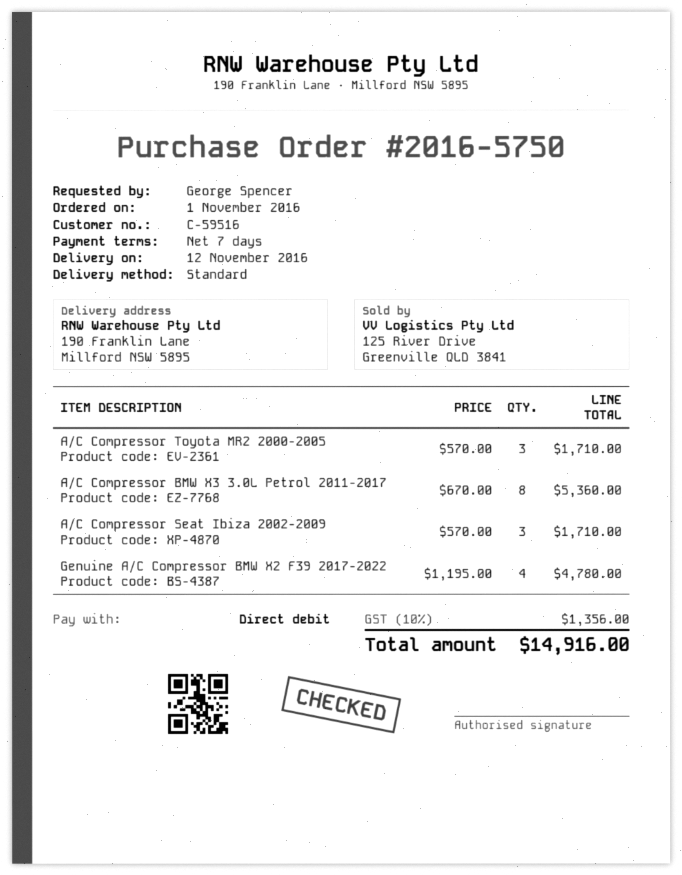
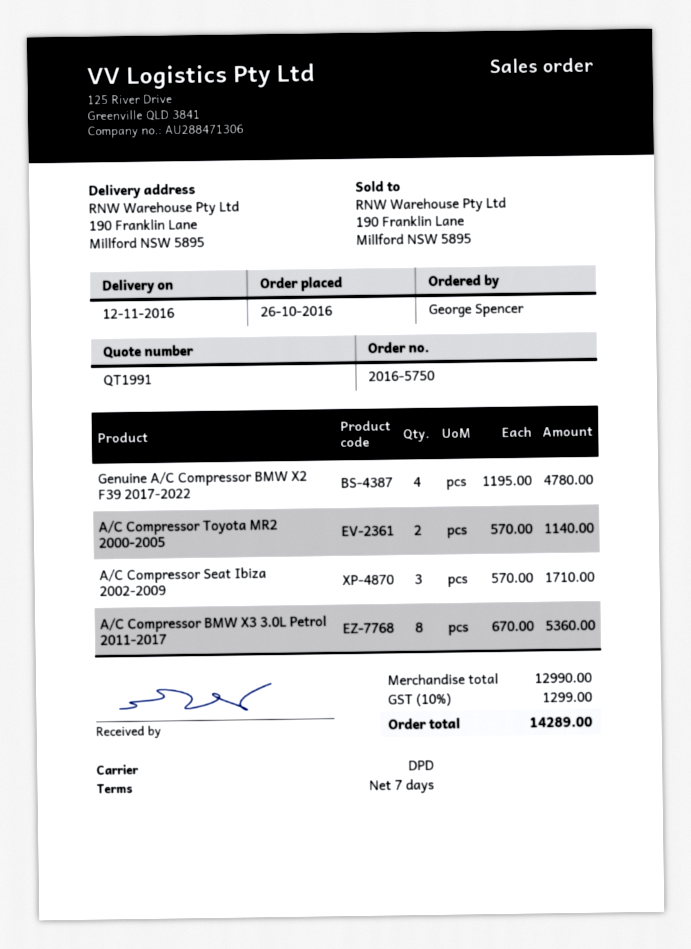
order date: 2016-11-01 -> 2016-10-26
shipping method: standard -> DPD
A/C Compressor Toyota MR2 2000-2005: 3 x 570.00 = 1710.00 -> 2 x 570.00 = 1140.00
tax: 10% = 1356.00 -> 10% = 1299.00
total: 14916.00 -> 14289.00

